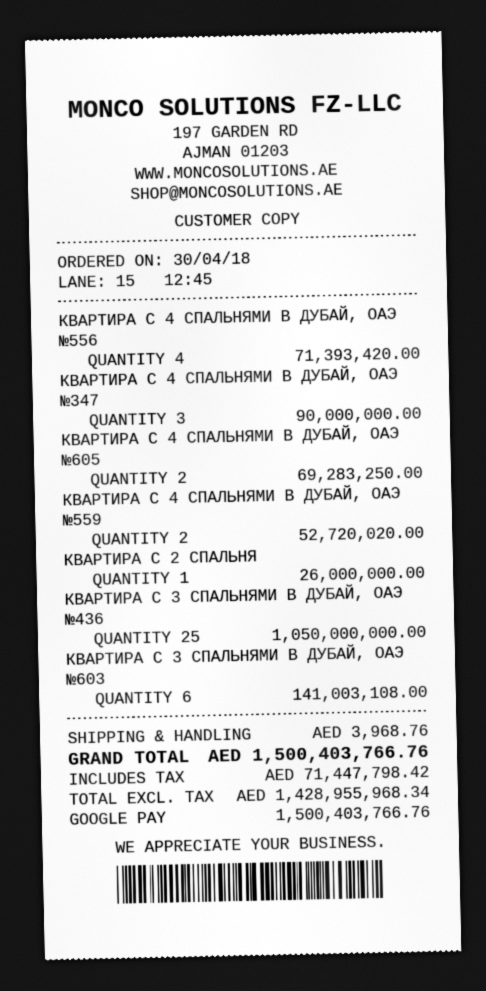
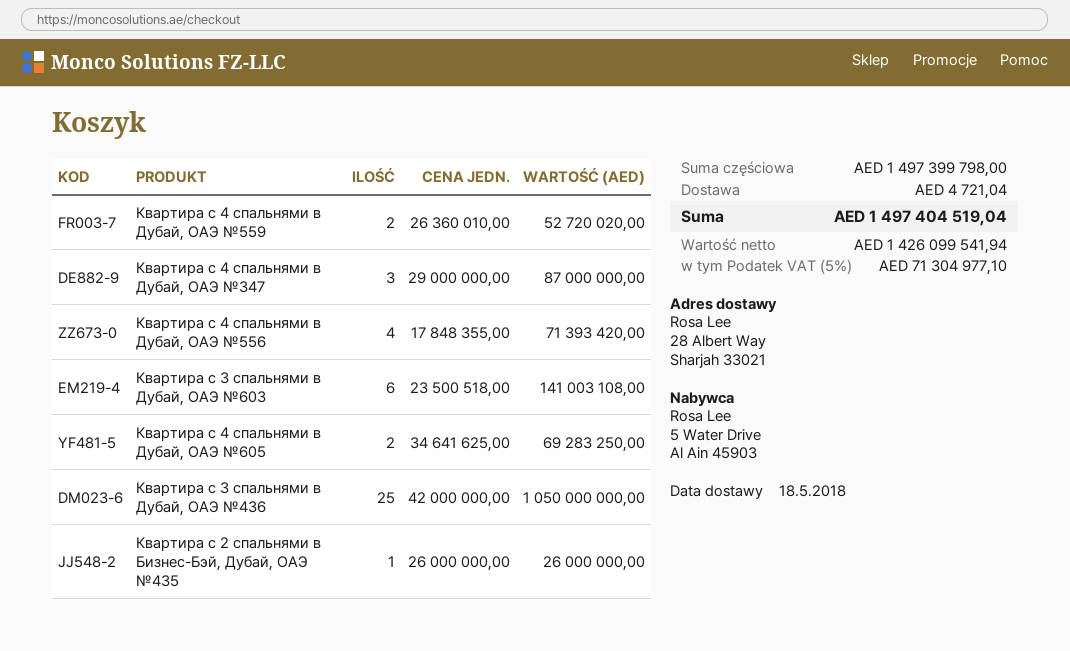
КВАРТИРА С 4 СПАЛЬНЯМИ В ДУБАЙ, ОАЭ №347: 3 for 90000000.00 -> 3 for 87000000.00
shipping: 3968.76 -> 4721.04
net: 1428955968.34 -> 1426099541.94
tax: 71447798.42 -> 71304977.10
total: 1500403766.76 -> 1497404519.04

